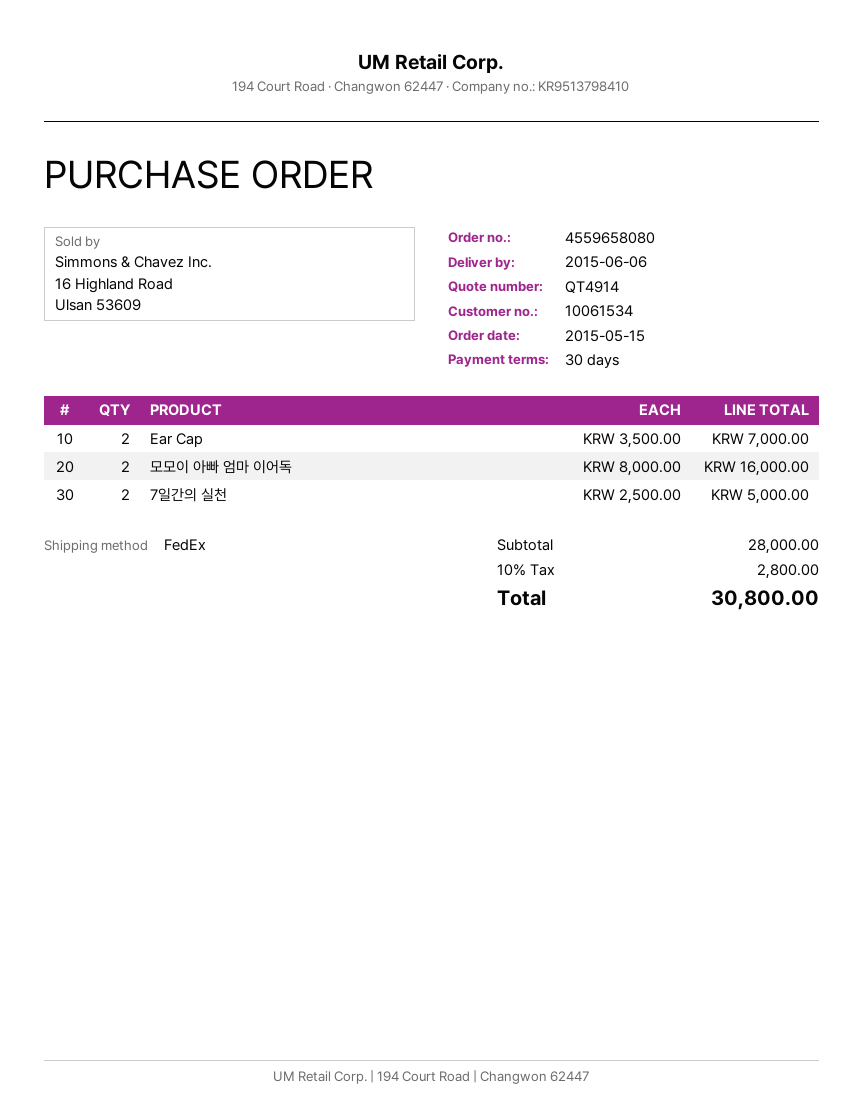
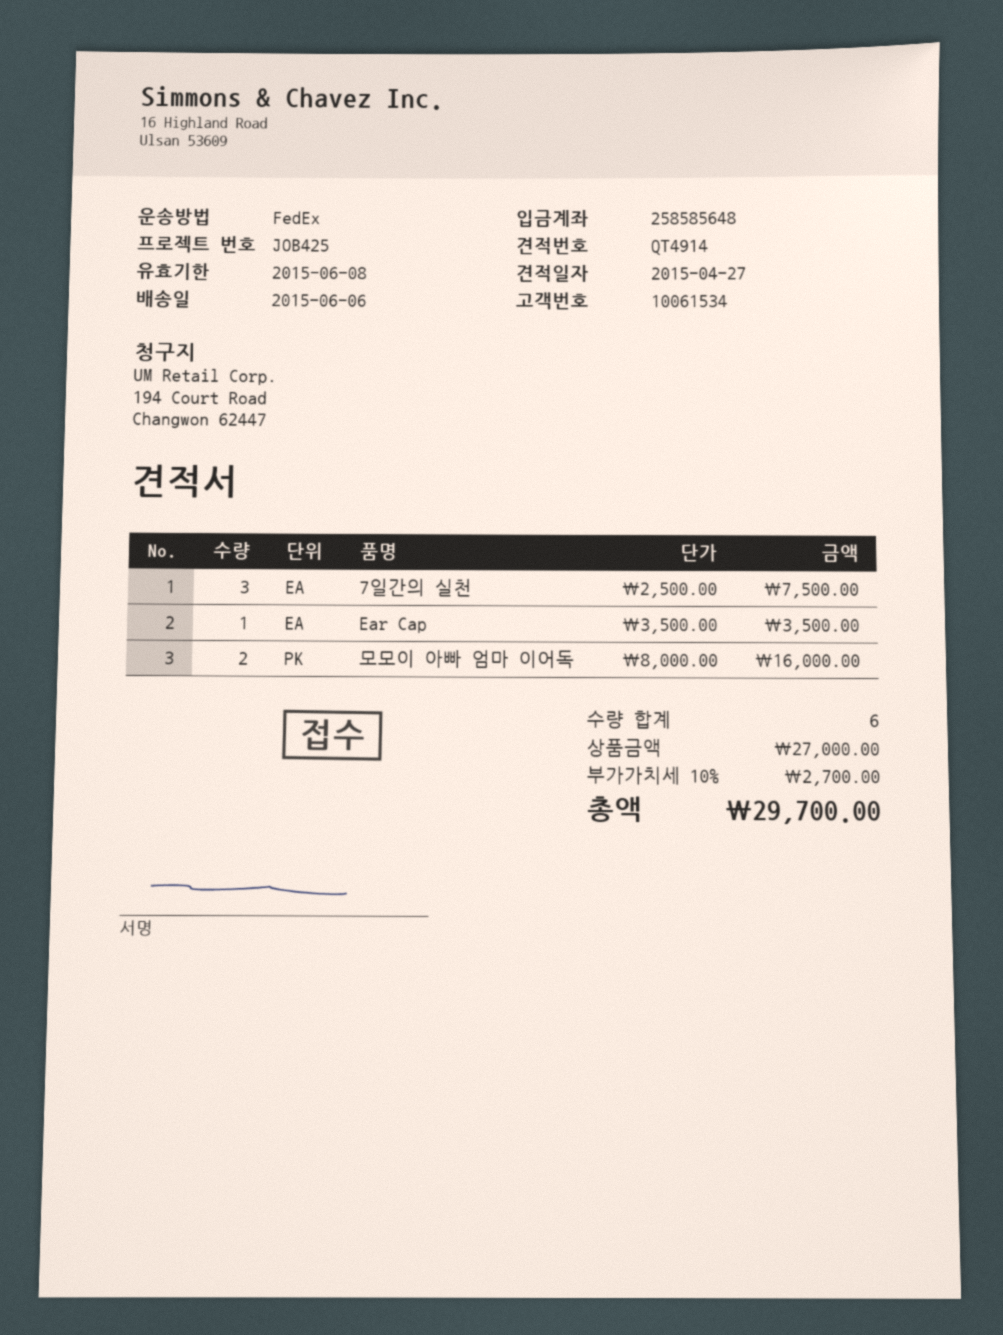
Ear Cap: 2 x 3500.00 = 7000.00 -> 1 x 3500.00 = 3500.00
7일간의 실천: 2 x 2500.00 = 5000.00 -> 3 x 2500.00 = 7500.00
subtotal: 28000.00 -> 27000.00
tax: 10% = 2800.00 -> 10% = 2700.00
total: 30800.00 -> 29700.00

